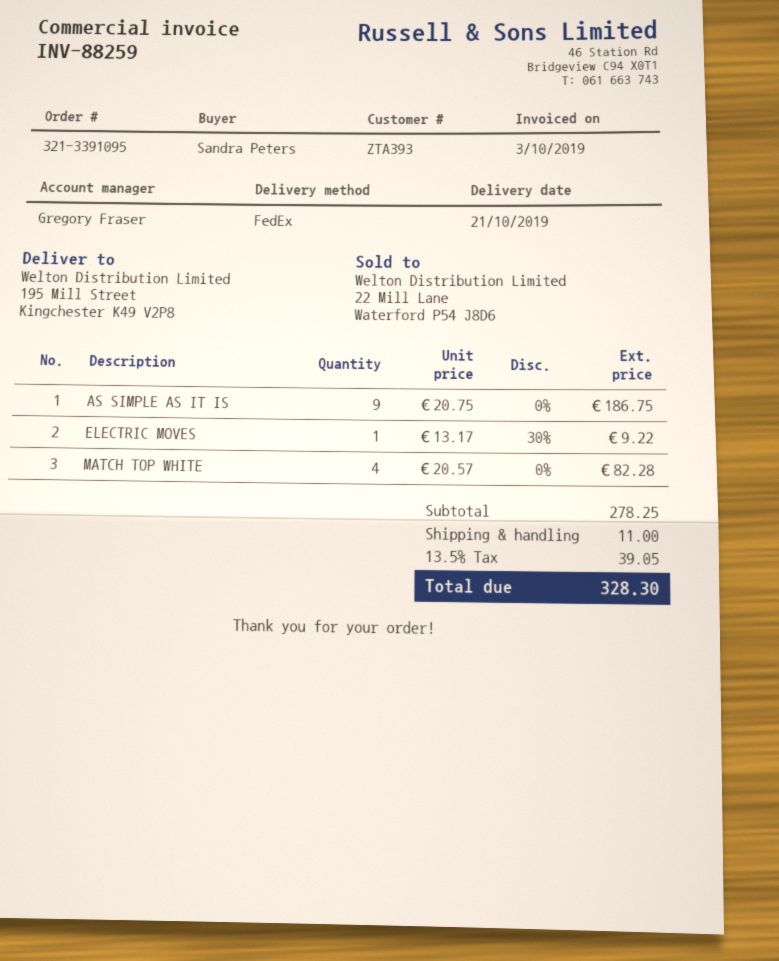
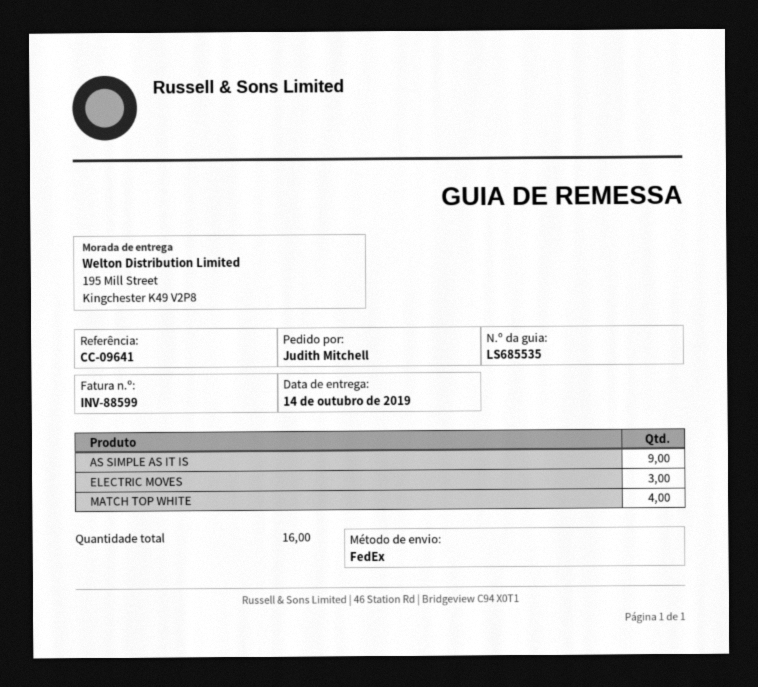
delivery date: 2019-10-21 -> 2019-10-14
invoice number: INV-88259 -> INV-88599
ordered by: Sandra Peters -> Judith Mitchell
ELECTRIC MOVES: 1 -> 3

